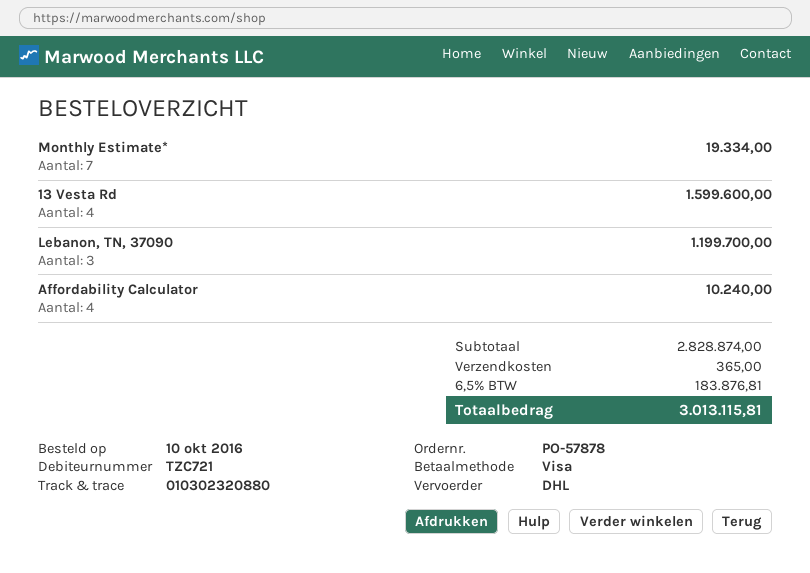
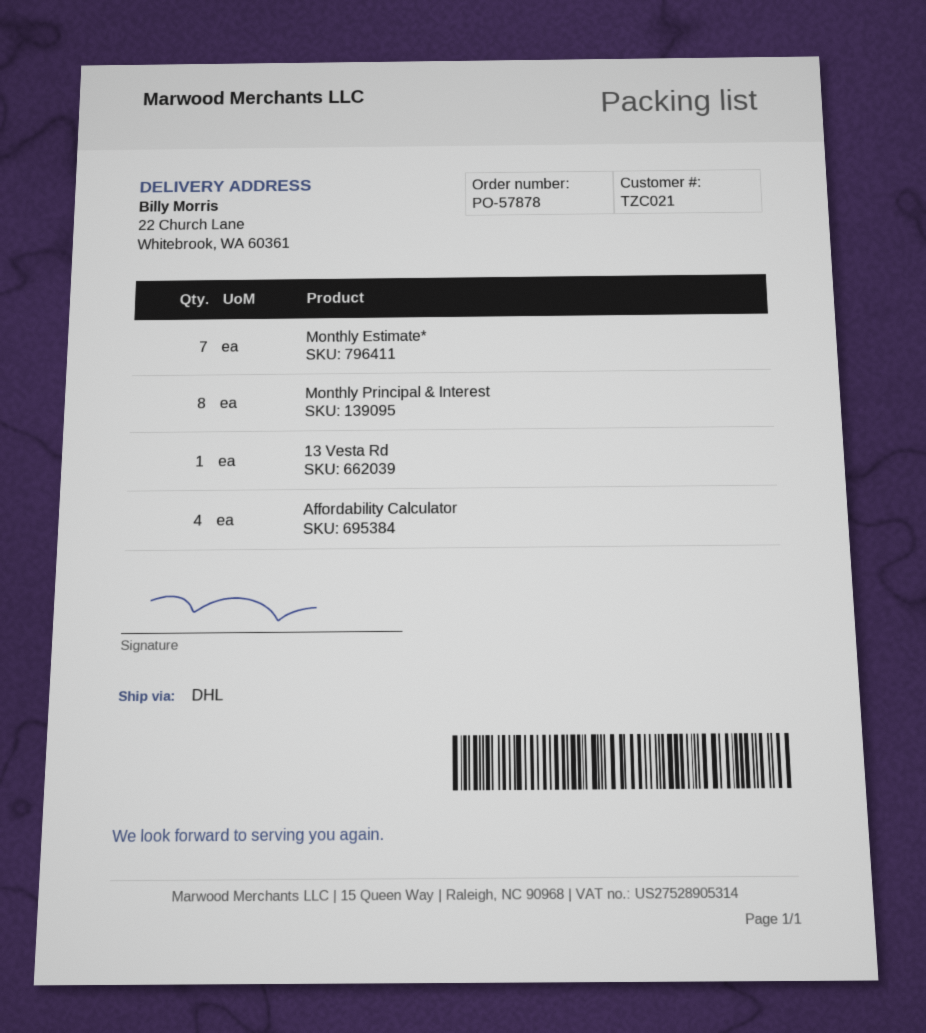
customer number: TZC721 -> TZC021
13 Vesta Rd: 4 -> 1
Lebanon, TN, 37090: 3 -> none
Monthly Principal & Interest: none -> 8

